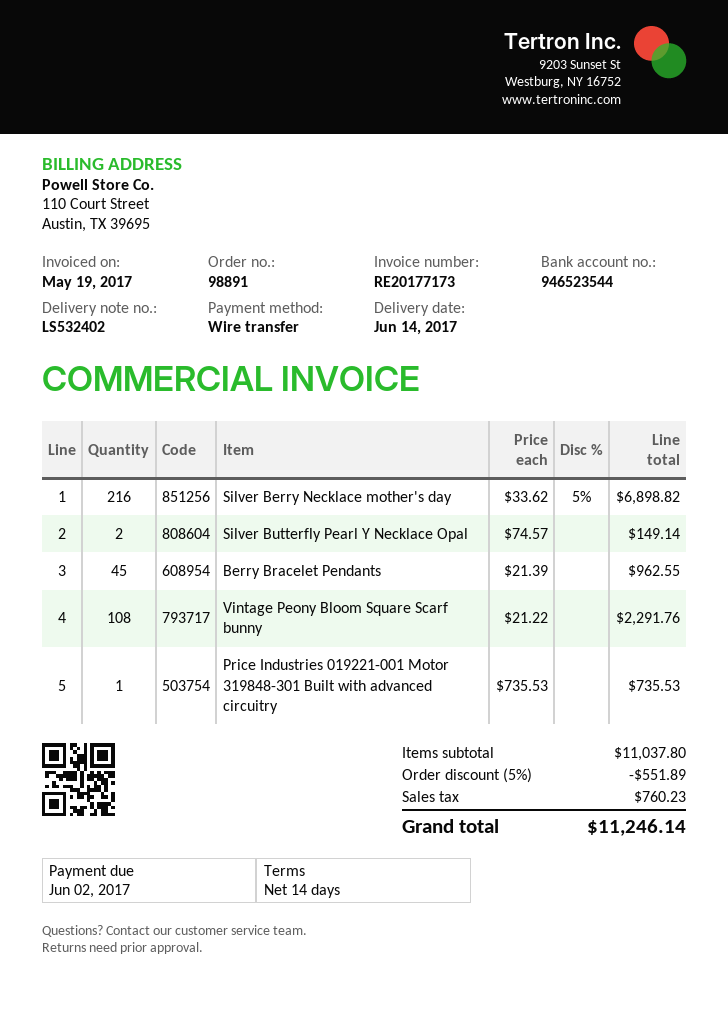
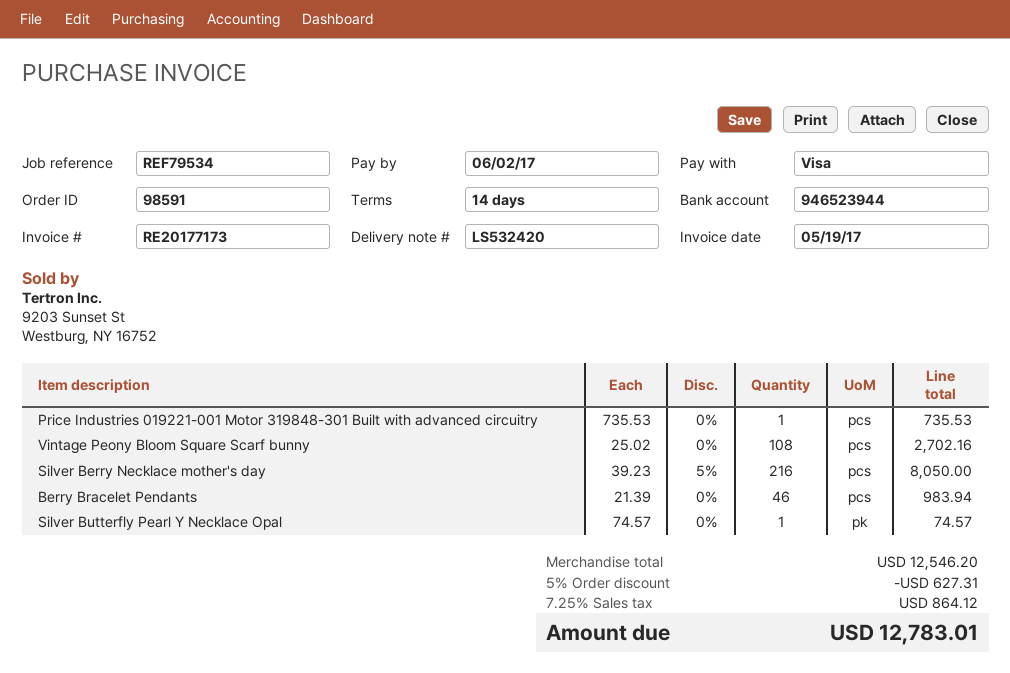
order number: 98891 -> 98591
delivery note number: LS532402 -> LS532420
payment method: bank transfer -> Visa
bank account: 946523544 -> 946523944
Silver Berry Necklace mother's day: 216 x 33.62 - 5% = 6898.82 -> 216 x 39.23 - 5% = 8050.00
Silver Butterfly Pearl Y Necklace Opal: 2 x 74.57 = 149.14 -> 1 x 74.57 = 74.57
Berry Bracelet Pendants: 45 x 21.39 = 962.55 -> 46 x 21.39 = 983.94
Vintage Peony Bloom Square Scarf bunny: 108 x 21.22 = 2291.76 -> 108 x 25.02 = 2702.16
subtotal: 11037.80 -> 12546.20
discount: 5% = 551.89 -> 5% = 627.31
tax: 760.23 -> 864.12
total: 11246.14 -> 12783.01

